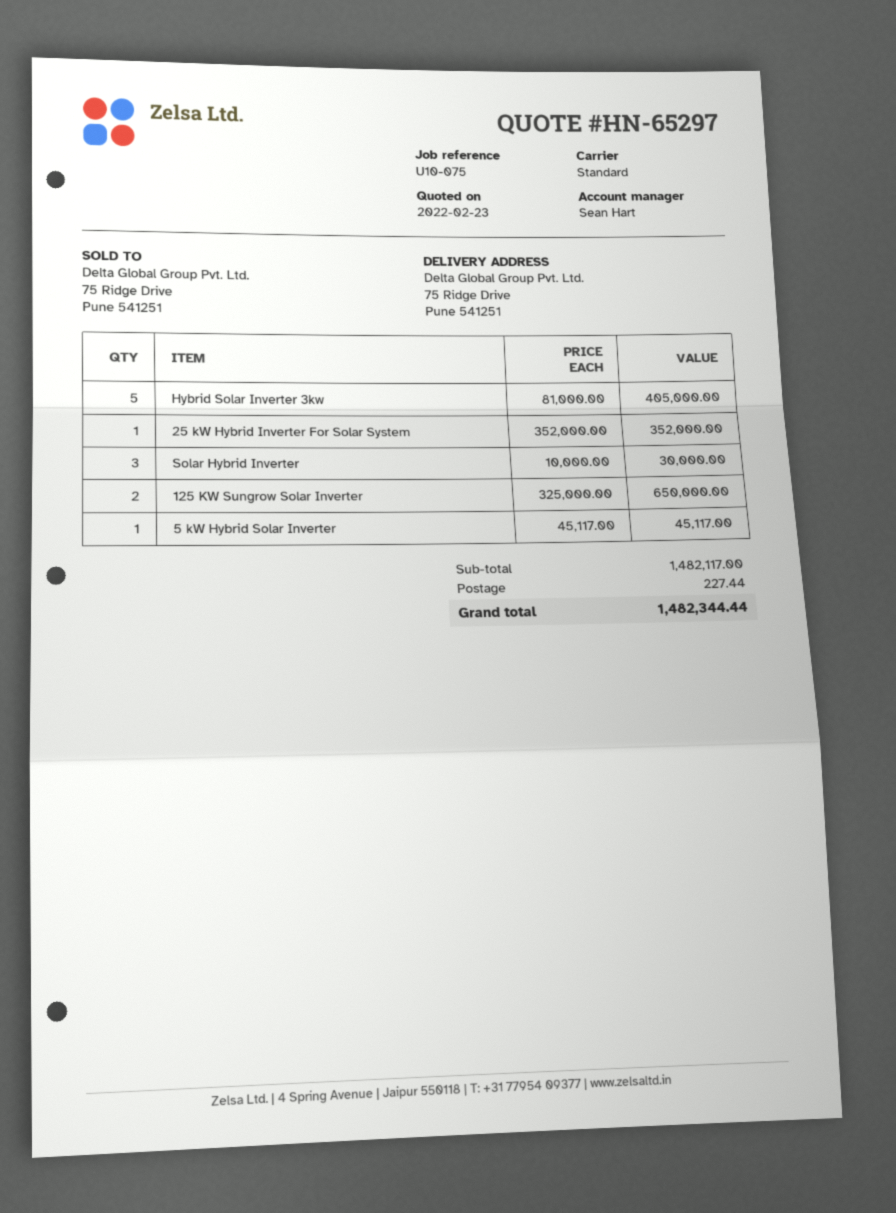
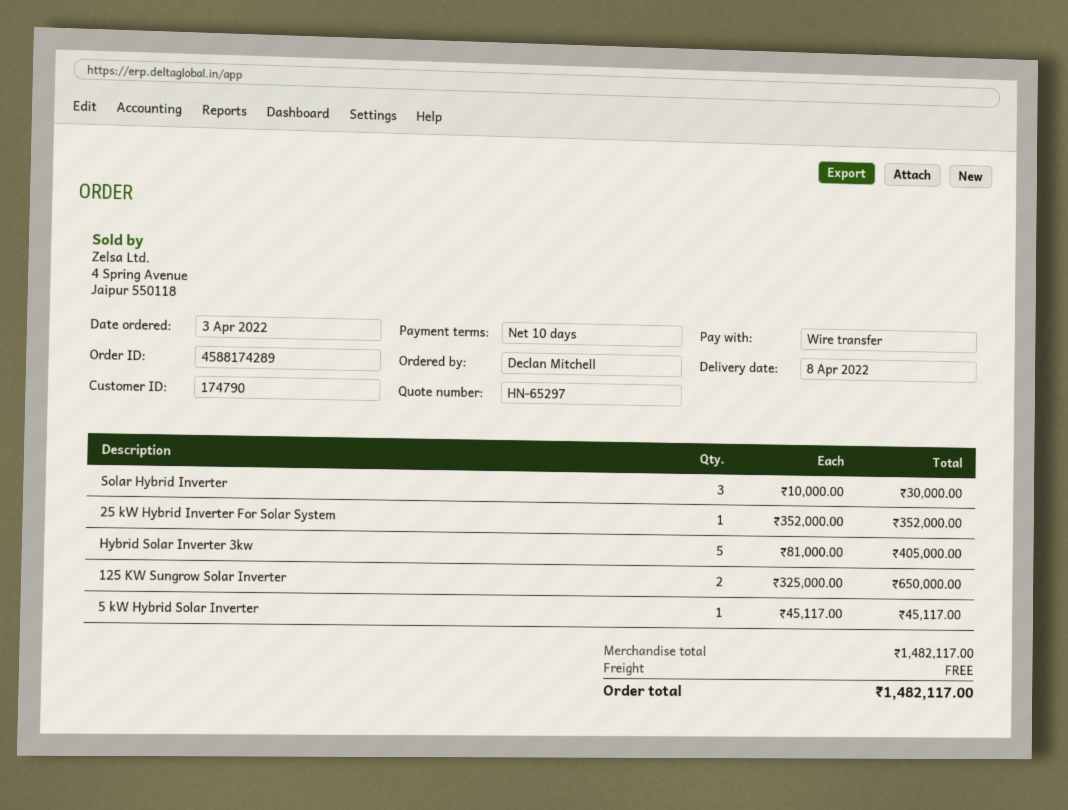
shipping: 227.44 -> 0.00
total: 1482344.44 -> 1482117.00

